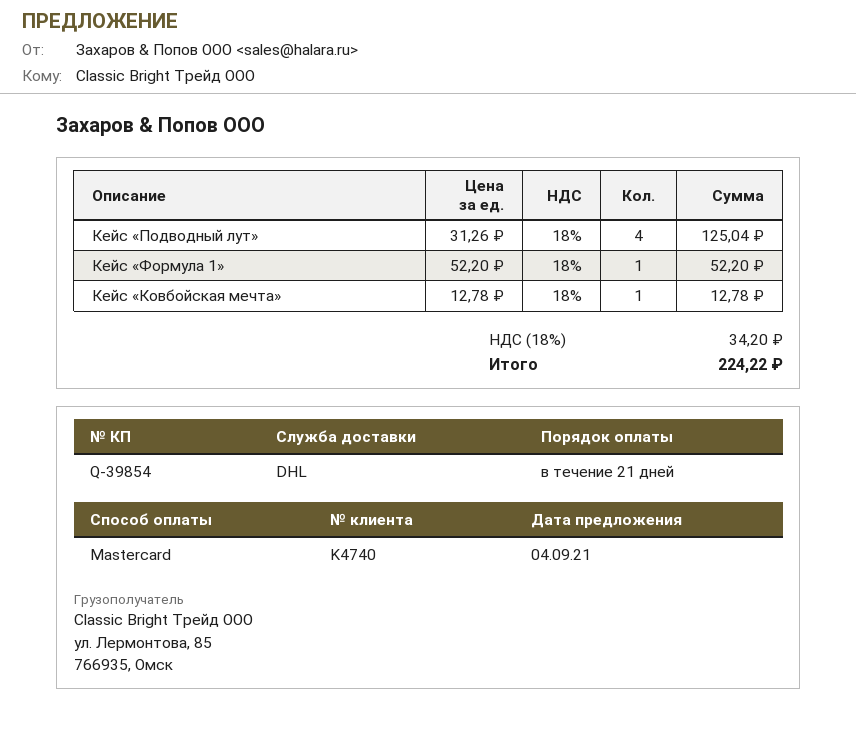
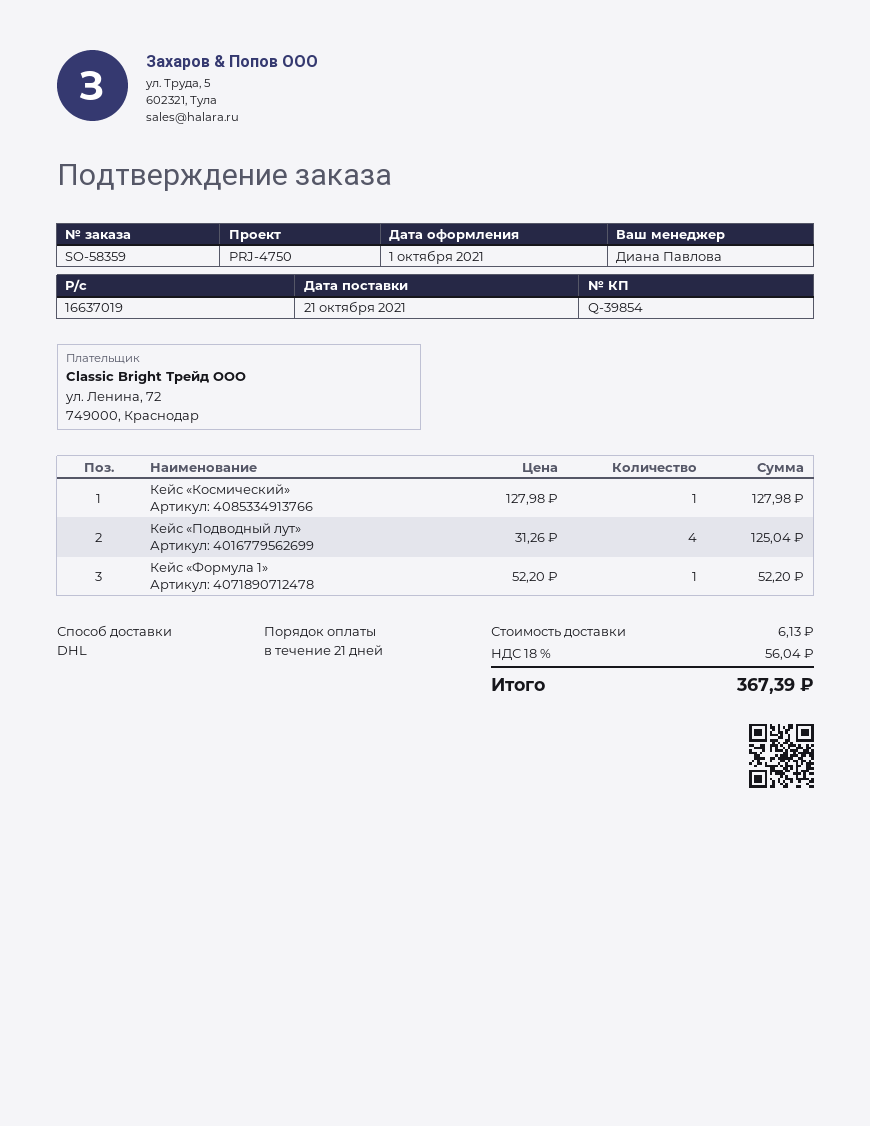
Кейс «Ковбойская мечта»: 1 x 12.78 = 12.78 -> none
Кейс «Космический»: none -> 1 x 127.98 = 127.98
shipping: none -> 6.13
tax: 18% = 34.20 -> 18% = 56.04
total: 224.22 -> 367.39

